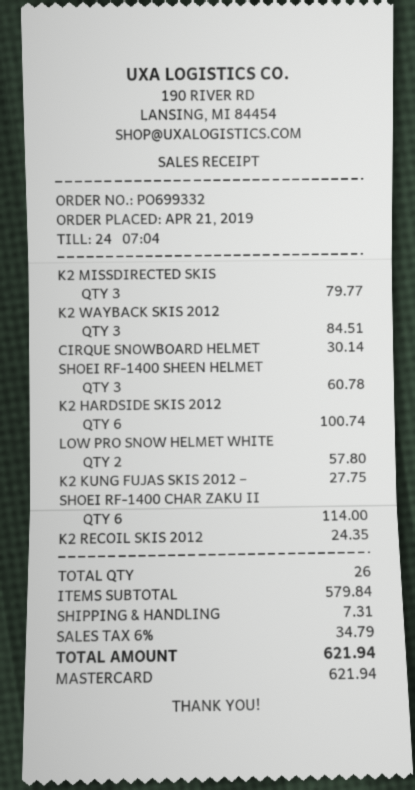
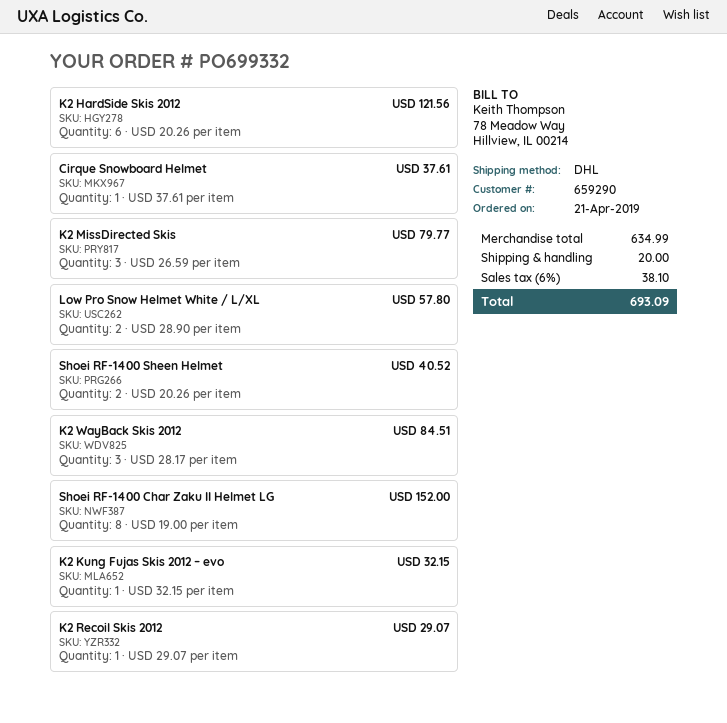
CIRQUE SNOWBOARD HELMET: 1 for 30.14 -> 1 for 37.61
SHOEI RF-1400 SHEEN HELMET: 3 for 60.78 -> 2 for 40.52
K2 HARDSIDE SKIS 2012: 6 for 100.74 -> 6 for 121.56
K2 KUNG FUJAS SKIS 2012 –: 1 for 27.75 -> 1 for 32.15
SHOEI RF-1400 CHAR ZAKU II: 6 for 114.00 -> 8 for 152.00
K2 RECOIL SKIS 2012: 1 for 24.35 -> 1 for 29.07
subtotal: 579.84 -> 634.99
shipping: 7.31 -> 20.00
tax: 6% = 34.79 -> 6% = 38.10
total: 621.94 -> 693.09

